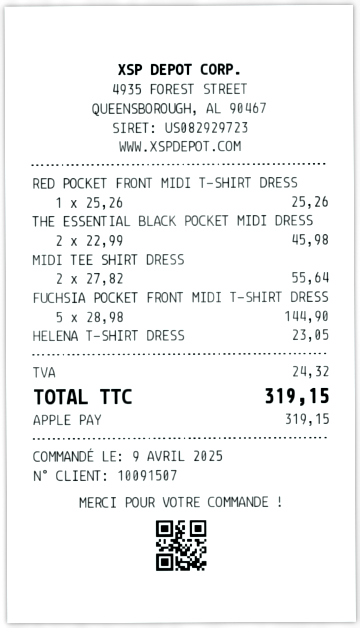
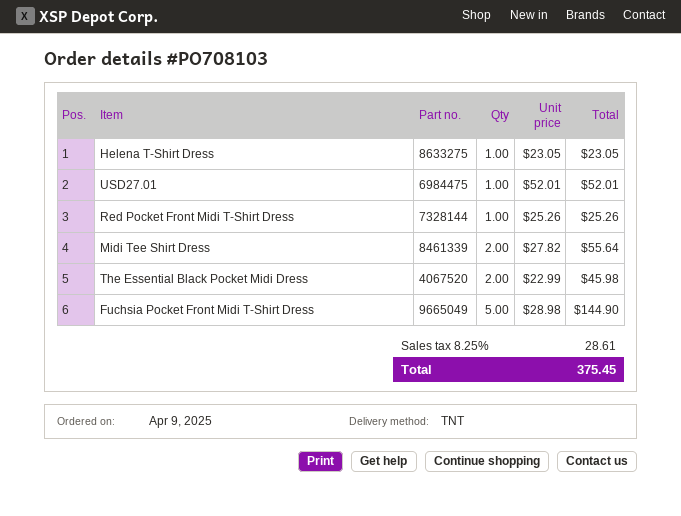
USD27.01: none -> 1 x 52.01 = 52.01
tax: 24.32 -> 28.61
total: 319.15 -> 375.45

